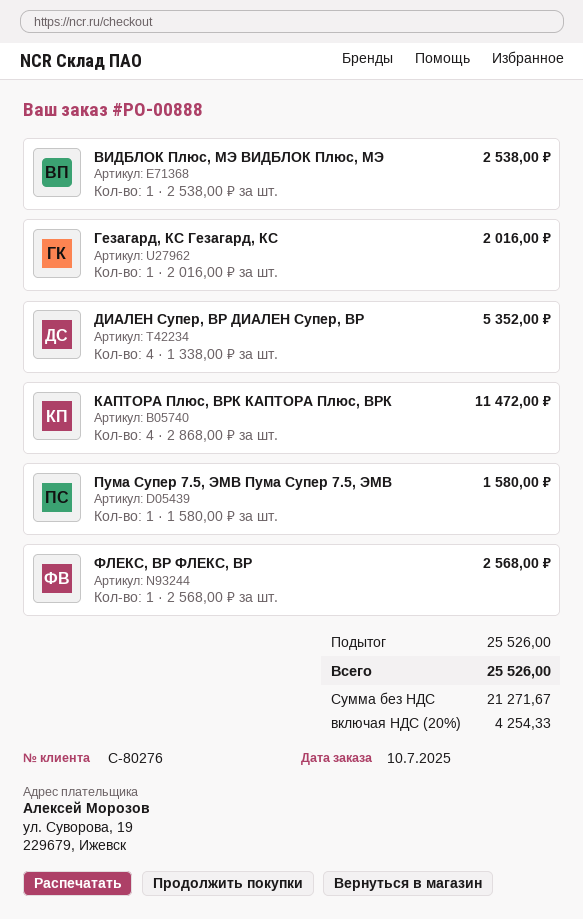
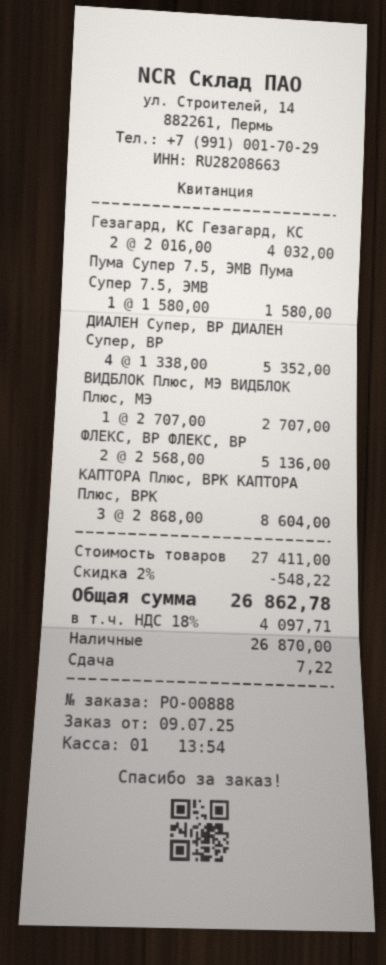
order date: 2025-07-10 -> 2025-07-09
ВИДБЛОК Плюс, МЭ ВИДБЛОК Плюс, МЭ: 1 x 2538.00 = 2538.00 -> 1 x 2707.00 = 2707.00
Гезагард, КС Гезагард, КС: 1 x 2016.00 = 2016.00 -> 2 x 2016.00 = 4032.00
КАПТОРА Плюс, ВРК КАПТОРА Плюс, ВРК: 4 x 2868.00 = 11472.00 -> 3 x 2868.00 = 8604.00
ФЛЕКС, ВР ФЛЕКС, ВР: 1 x 2568.00 = 2568.00 -> 2 x 2568.00 = 5136.00
subtotal: 25526.00 -> 27411.00
discount: none -> 2% = 548.22
tax: 20% = 4254.33 -> 18% = 4097.71
total: 25526.00 -> 26862.78

